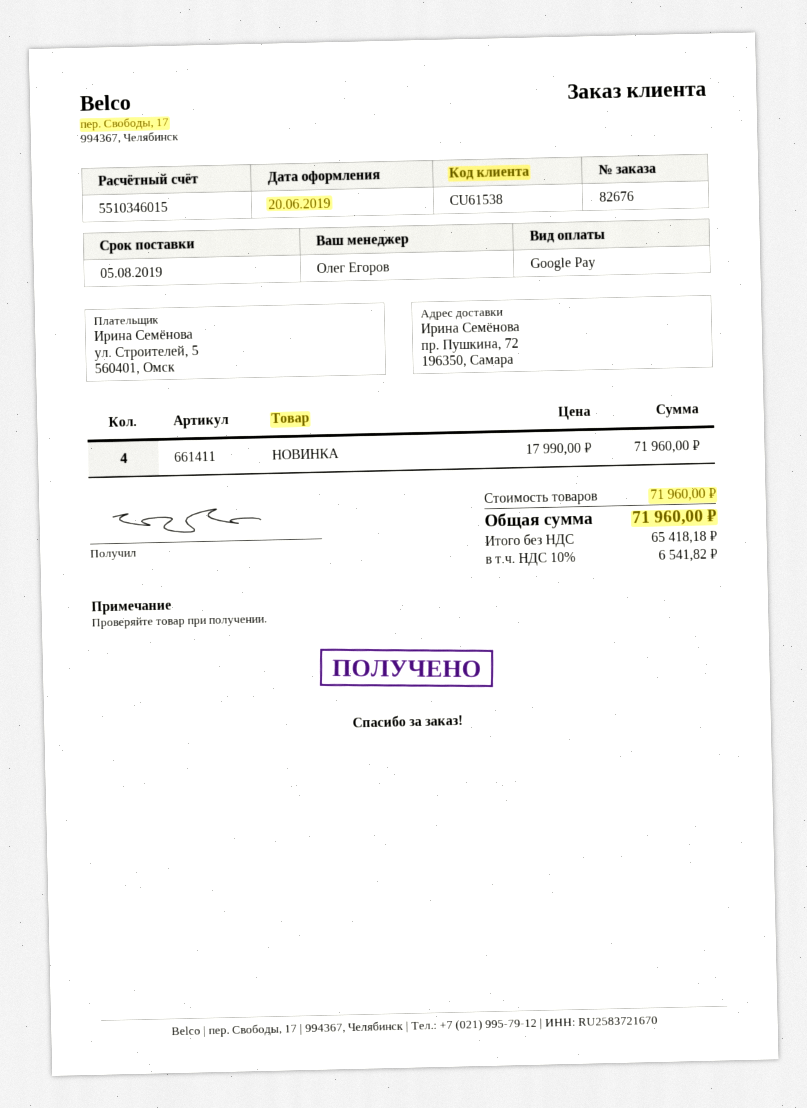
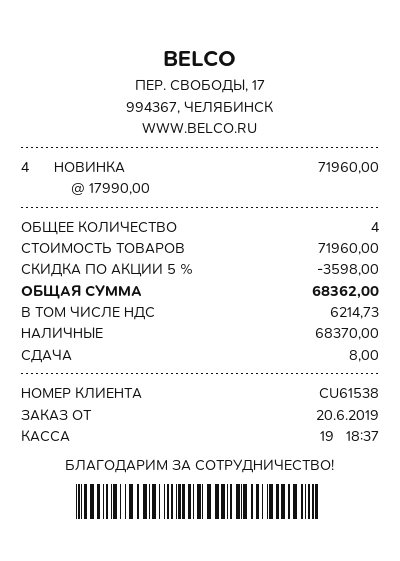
payment method: Google Pay -> cash
discount: none -> 5% = 3598.00
tax: 6541.82 -> 6214.73
total: 71960.00 -> 68362.00

